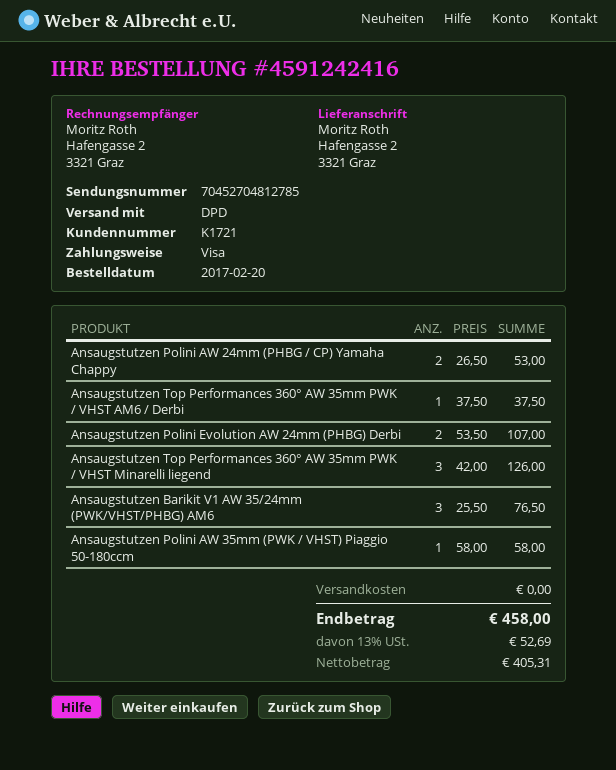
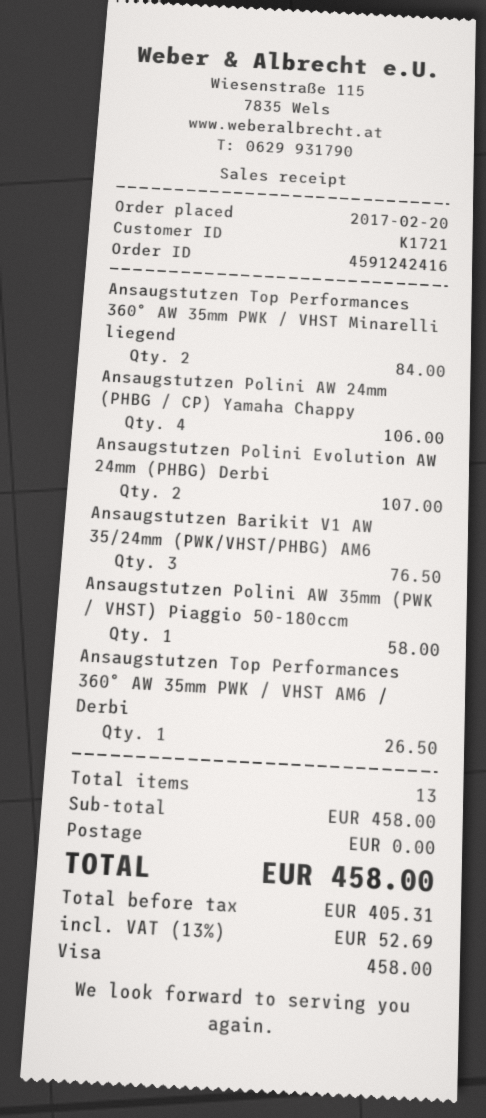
Ansaugstutzen Polini AW 24mm (PHBG / CP) Yamaha Chappy: 2 for 53.00 -> 4 for 106.00
Ansaugstutzen Top Performances 360° AW 35mm PWK / VHST AM6 / Derbi: 1 for 37.50 -> 1 for 26.50
Ansaugstutzen Top Performances 360° AW 35mm PWK / VHST Minarelli liegend: 3 for 126.00 -> 2 for 84.00

